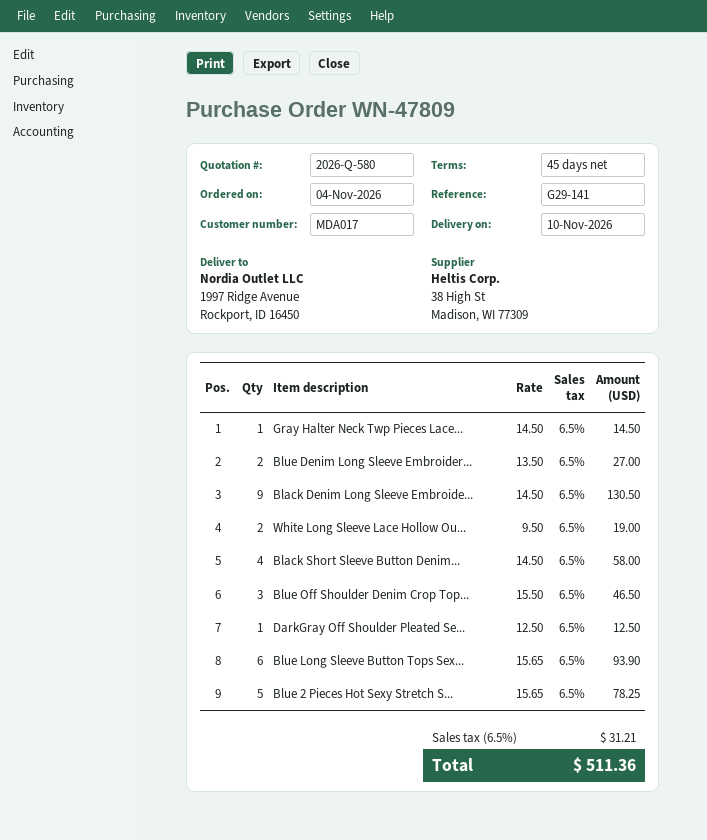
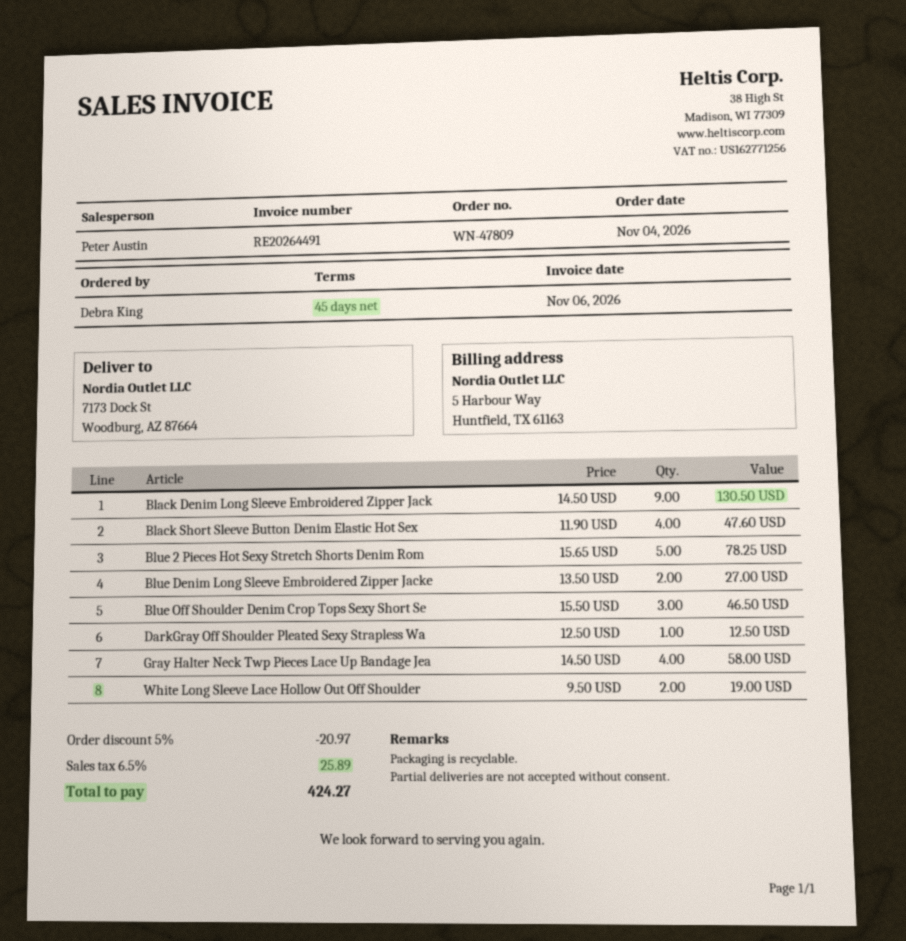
ship to: 1997 Ridge Avenue, Rockport, ID 16450 -> 7173 Dock St, Woodburg, AZ 87664
Gray Halter Neck Twp Pieces Lace...: 1 x 14.50 = 14.50 -> 4 x 14.50 = 58.00
Black Short Sleeve Button Denim...: 4 x 14.50 = 58.00 -> 4 x 11.90 = 47.60
Blue Long Sleeve Button Tops Sex...: 6 x 15.65 = 93.90 -> none
discount: none -> 5% = 20.97
tax: 6.5% = 31.21 -> 6.5% = 25.89
total: 511.36 -> 424.27

